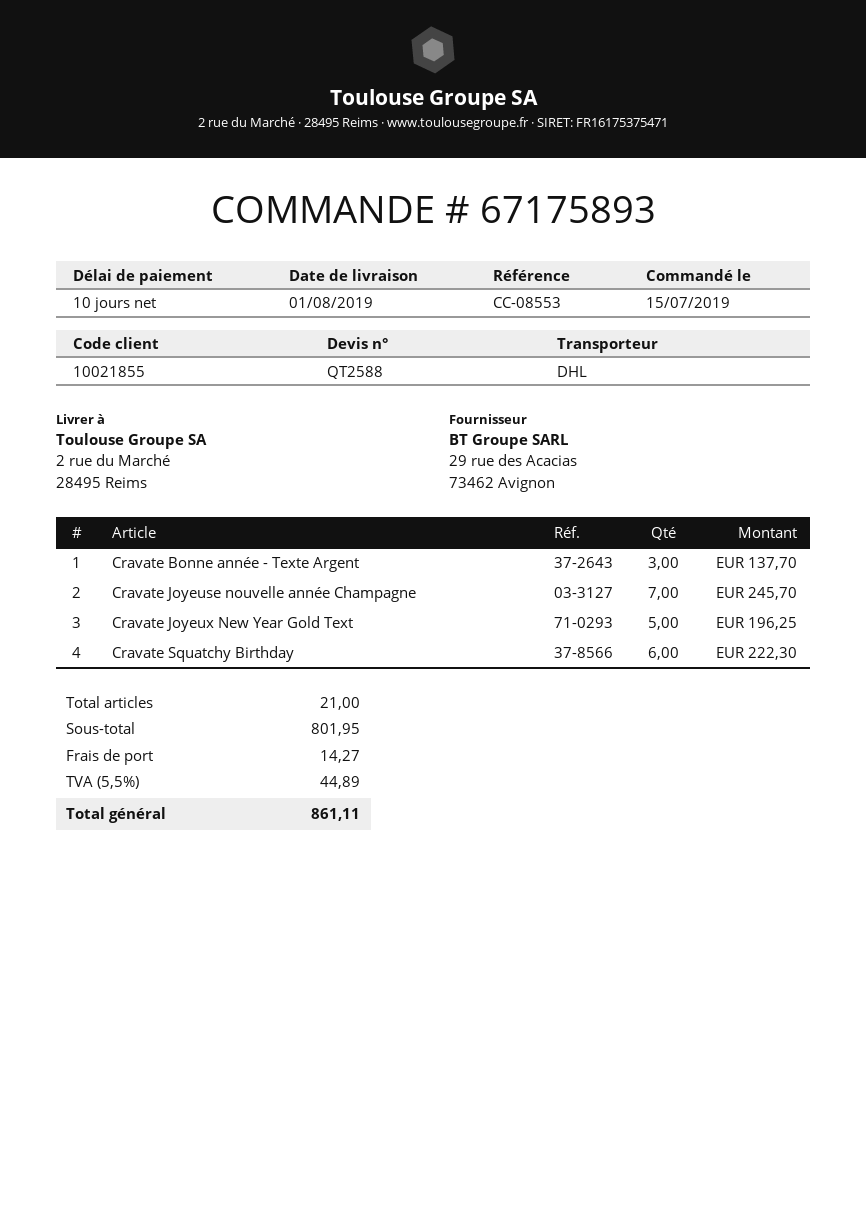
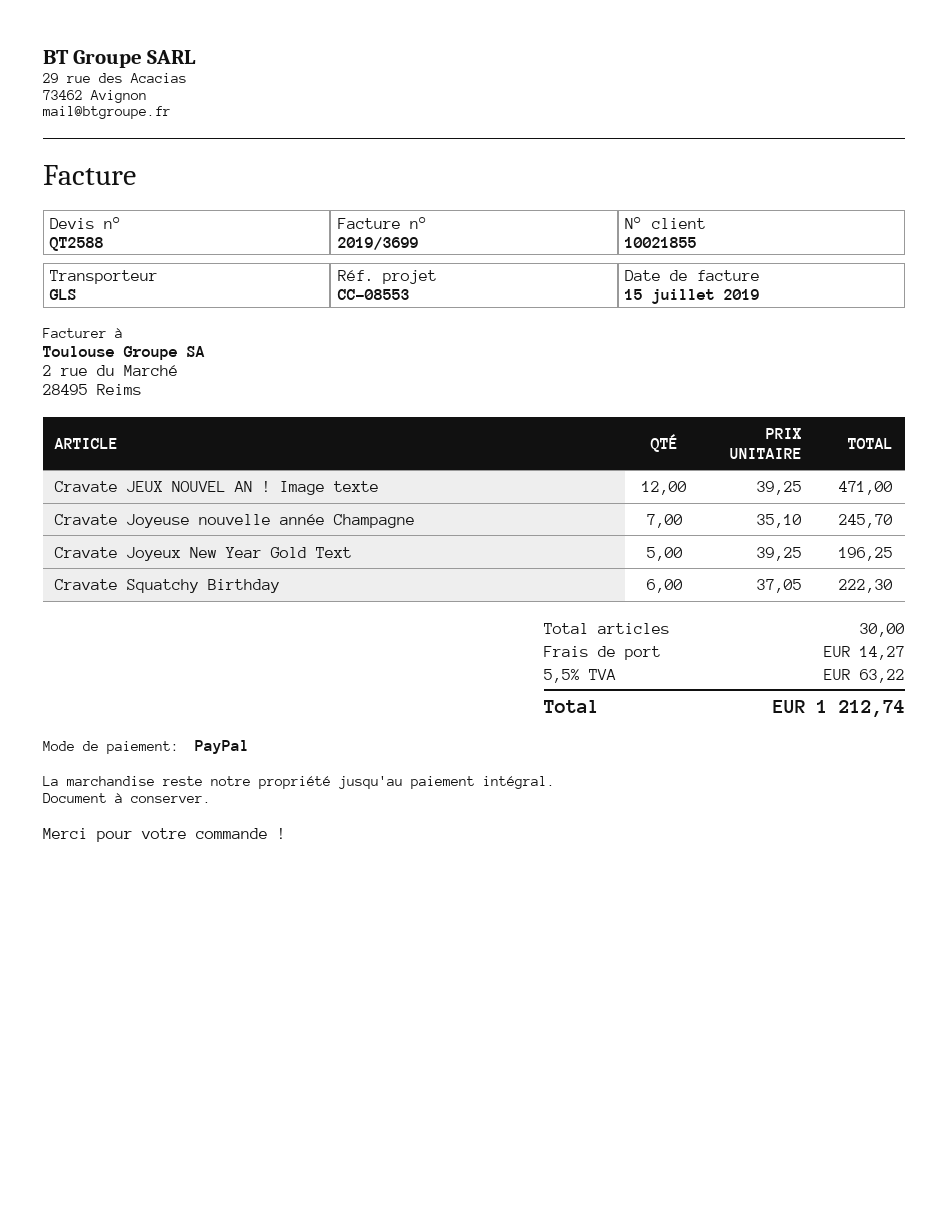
shipping method: DHL -> GLS
Cravate Bonne année - Texte Argent: 3 for 137.70 -> none
Cravate JEUX NOUVEL AN ! Image texte: none -> 12 for 471.00
total quantity: 21 -> 30
tax: 5.5% = 44.89 -> 5.5% = 63.22
total: 861.11 -> 1212.74

